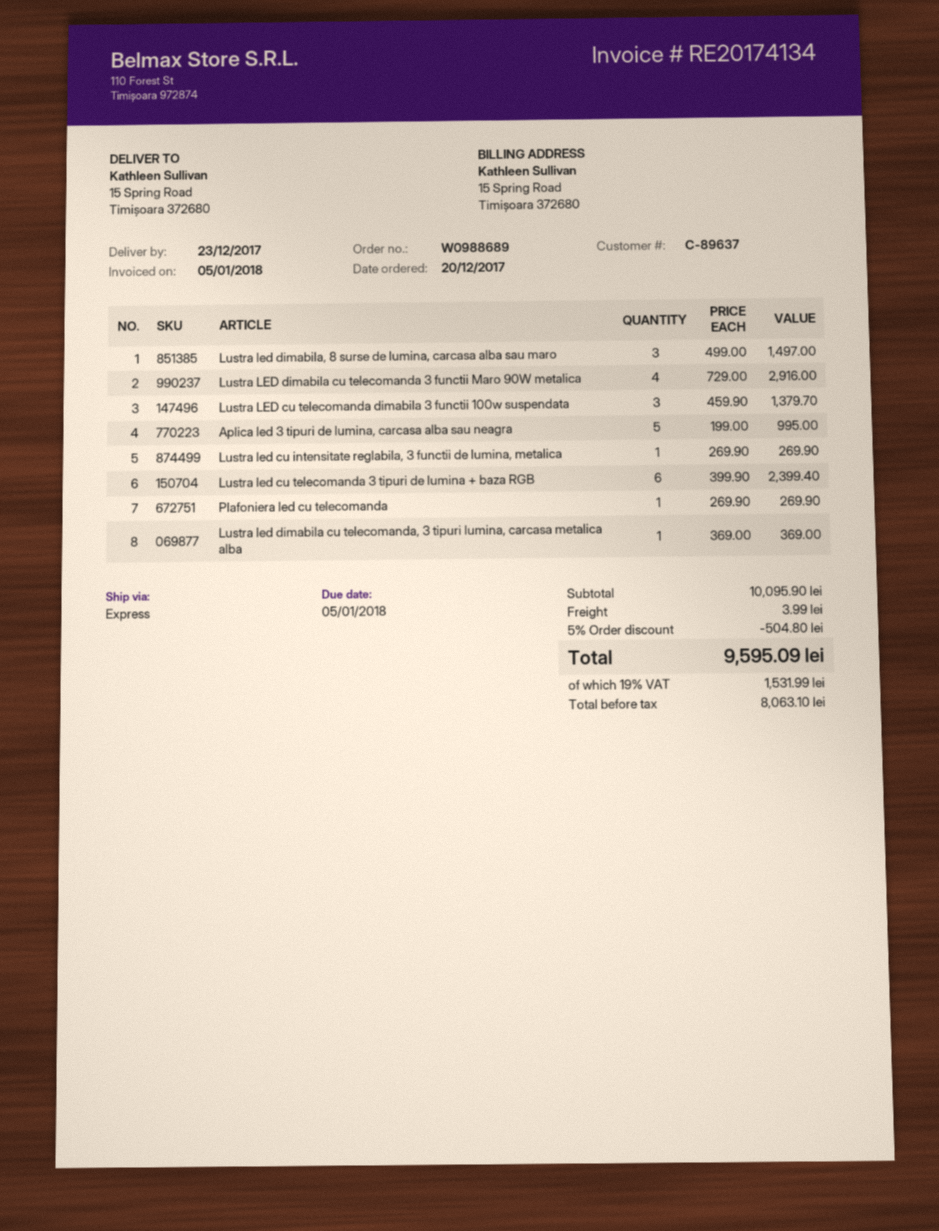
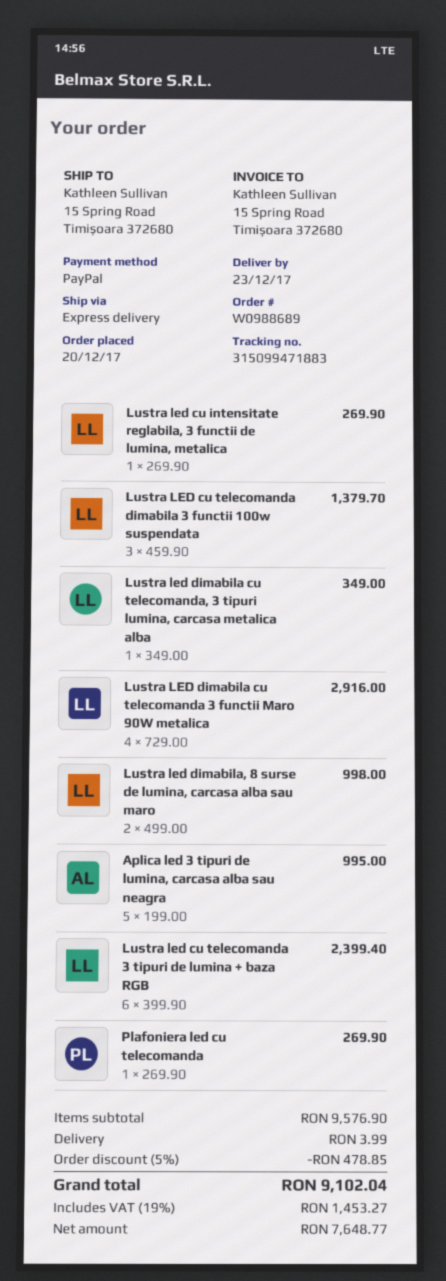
Lustra led dimabila, 8 surse de lumina, carcasa alba sau maro: 3 x 499.00 = 1497.00 -> 2 x 499.00 = 998.00
Lustra led dimabila cu telecomanda, 3 tipuri lumina, carcasa metalica alba: 1 x 369.00 = 369.00 -> 1 x 349.00 = 349.00
subtotal: 10095.90 -> 9576.90
discount: 5% = 504.80 -> 5% = 478.85
net: 8063.10 -> 7648.77
tax: 19% = 1531.99 -> 19% = 1453.27
total: 9595.09 -> 9102.04

